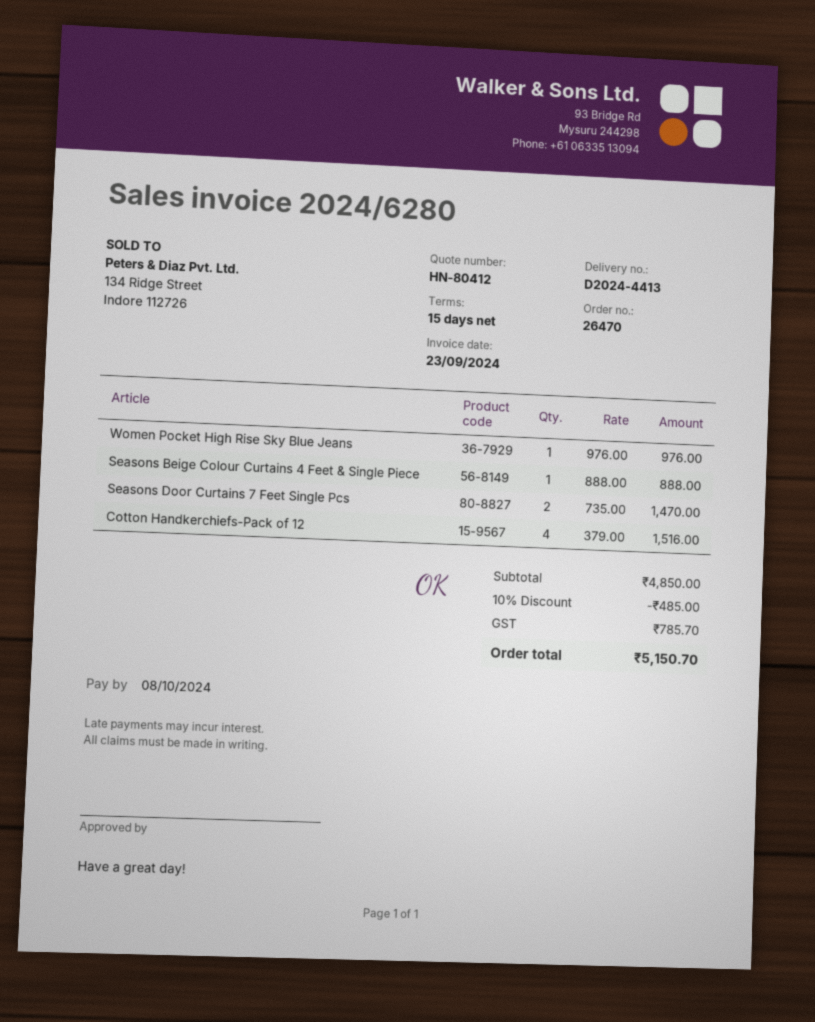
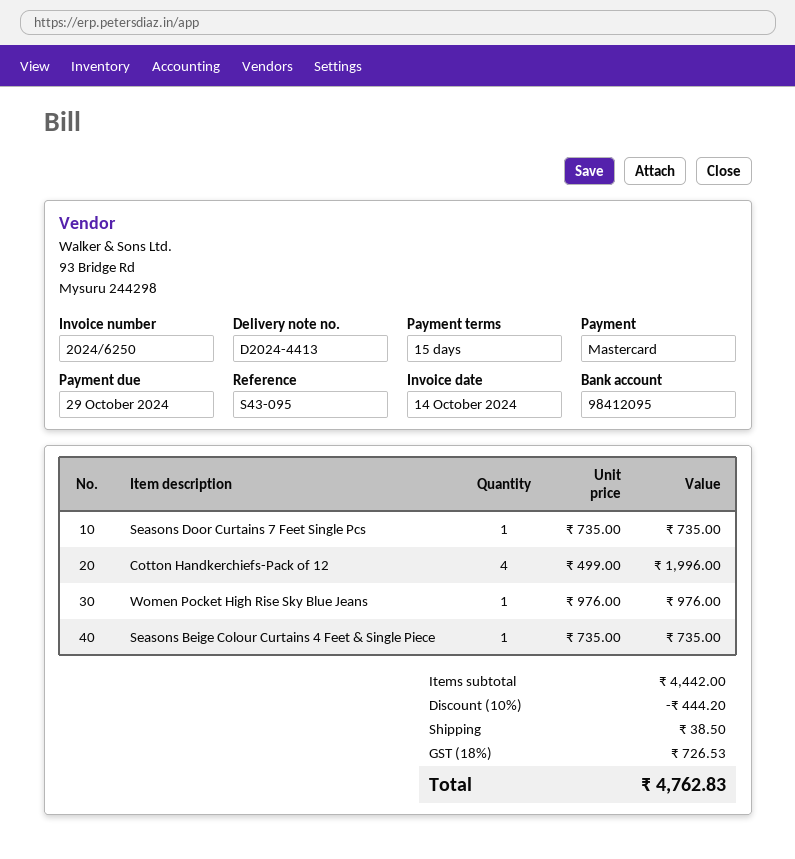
invoice number: 2024/6280 -> 2024/6250
invoice date: 2024-09-23 -> 2024-10-14
due date: 2024-10-08 -> 2024-10-29
Seasons Beige Colour Curtains 4 Feet & Single Piece: 1 x 888.00 = 888.00 -> 1 x 735.00 = 735.00
Seasons Door Curtains 7 Feet Single Pcs: 2 x 735.00 = 1470.00 -> 1 x 735.00 = 735.00
Cotton Handkerchiefs-Pack of 12: 4 x 379.00 = 1516.00 -> 4 x 499.00 = 1996.00
subtotal: 4850.00 -> 4442.00
discount: 10% = 485.00 -> 10% = 444.20
shipping: none -> 38.50
tax: 785.70 -> 726.53
total: 5150.70 -> 4762.83

